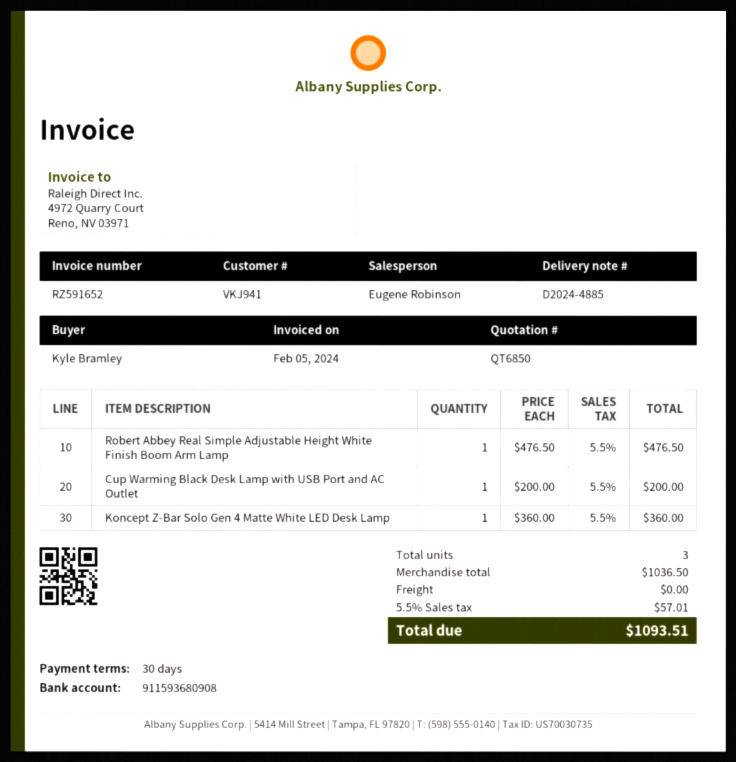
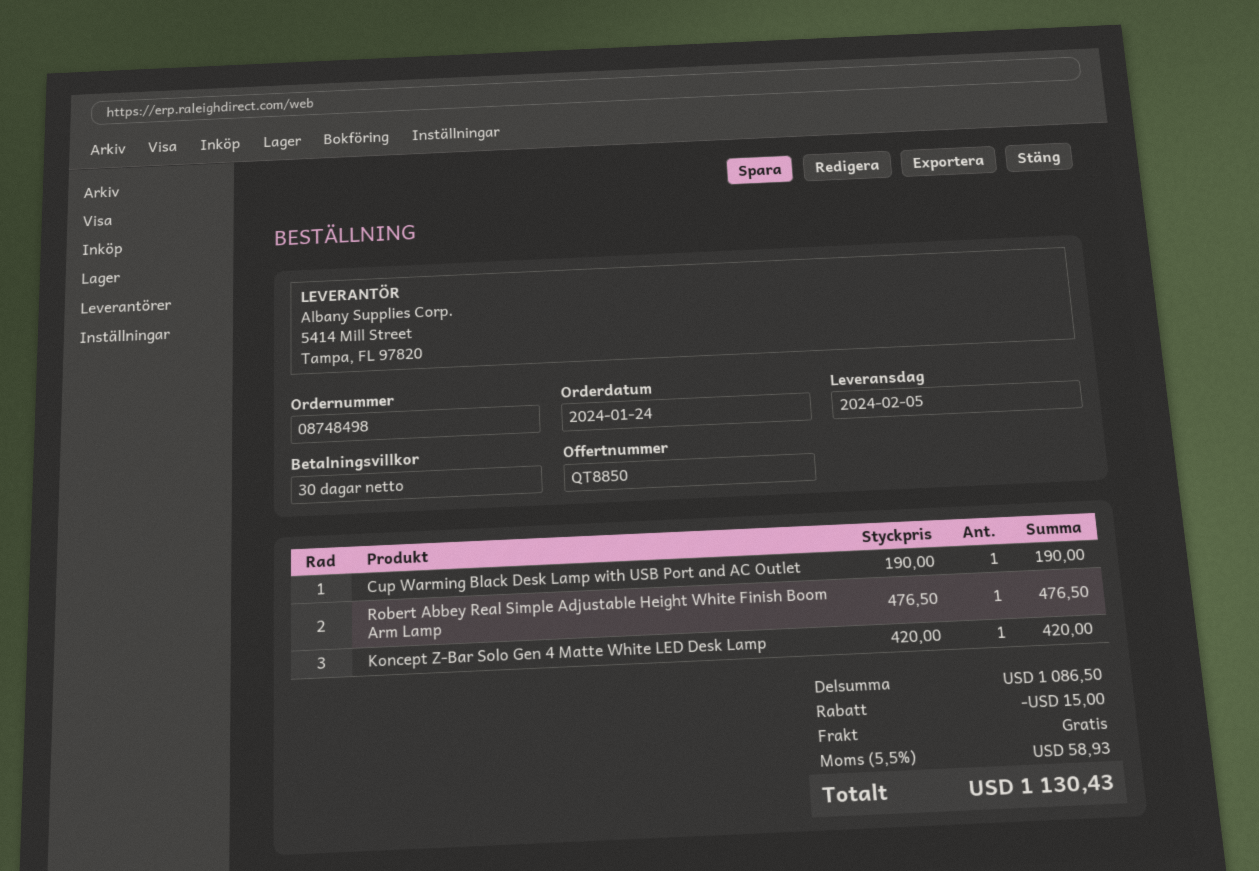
quote number: QT6850 -> QT8850
Cup Warming Black Desk Lamp with USB Port and AC Outlet: 1 x 200.00 = 200.00 -> 1 x 190.00 = 190.00
Koncept Z-Bar Solo Gen 4 Matte White LED Desk Lamp: 1 x 360.00 = 360.00 -> 1 x 420.00 = 420.00
subtotal: 1036.50 -> 1086.50
discount: none -> 15.00
tax: 5.5% = 57.01 -> 5.5% = 58.93
total: 1093.51 -> 1130.43

